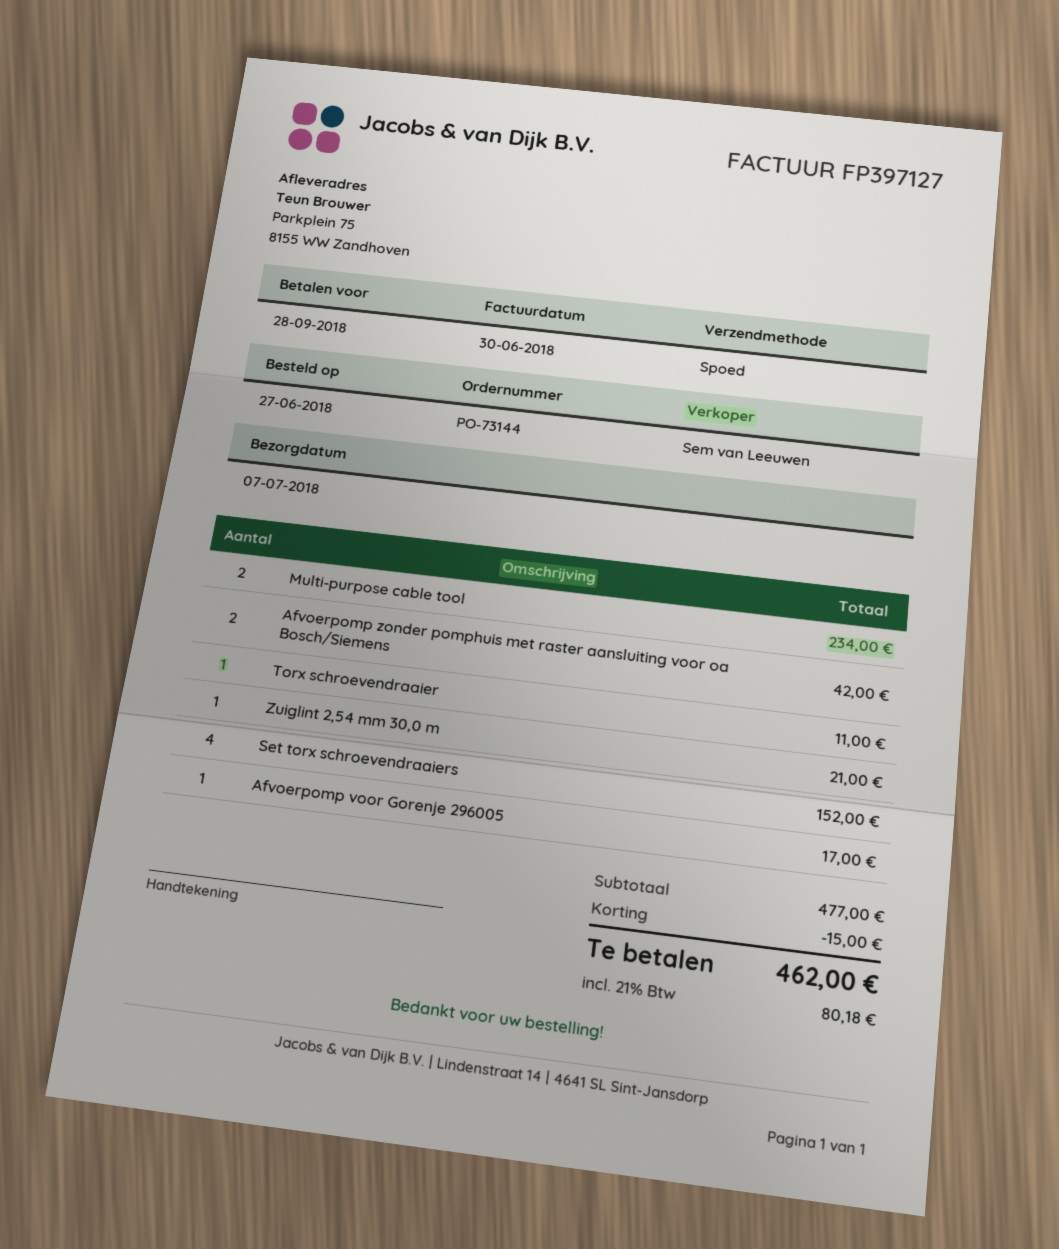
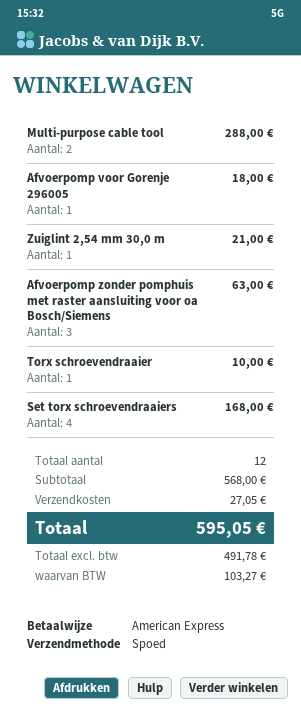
Multi-purpose cable tool: 2 for 234.00 -> 2 for 288.00
Afvoerpomp zonder pomphuis met raster aansluiting voor oa Bosch/Siemens: 2 for 42.00 -> 3 for 63.00
Torx schroevendraaier: 1 for 11.00 -> 1 for 10.00
Set torx schroevendraaiers: 4 for 152.00 -> 4 for 168.00
Afvoerpomp voor Gorenje 296005: 1 for 17.00 -> 1 for 18.00
subtotal: 477.00 -> 568.00
discount: 15.00 -> none
shipping: none -> 27.05
tax: 80.18 -> 103.27
total: 462.00 -> 595.05

